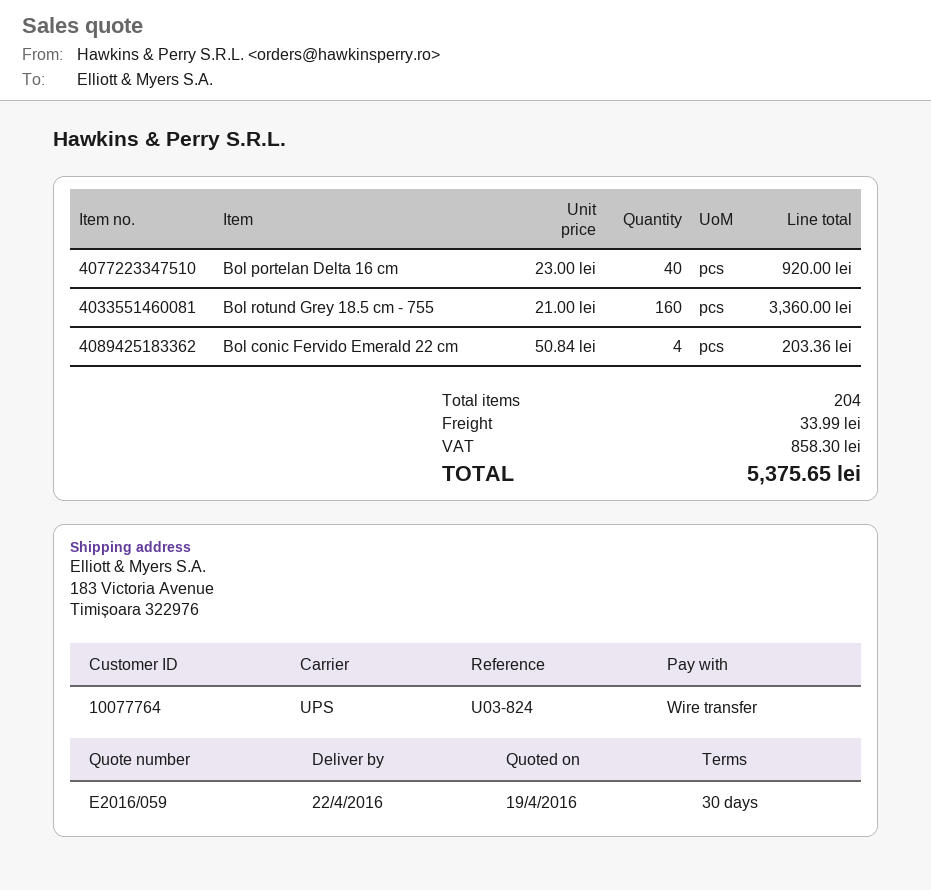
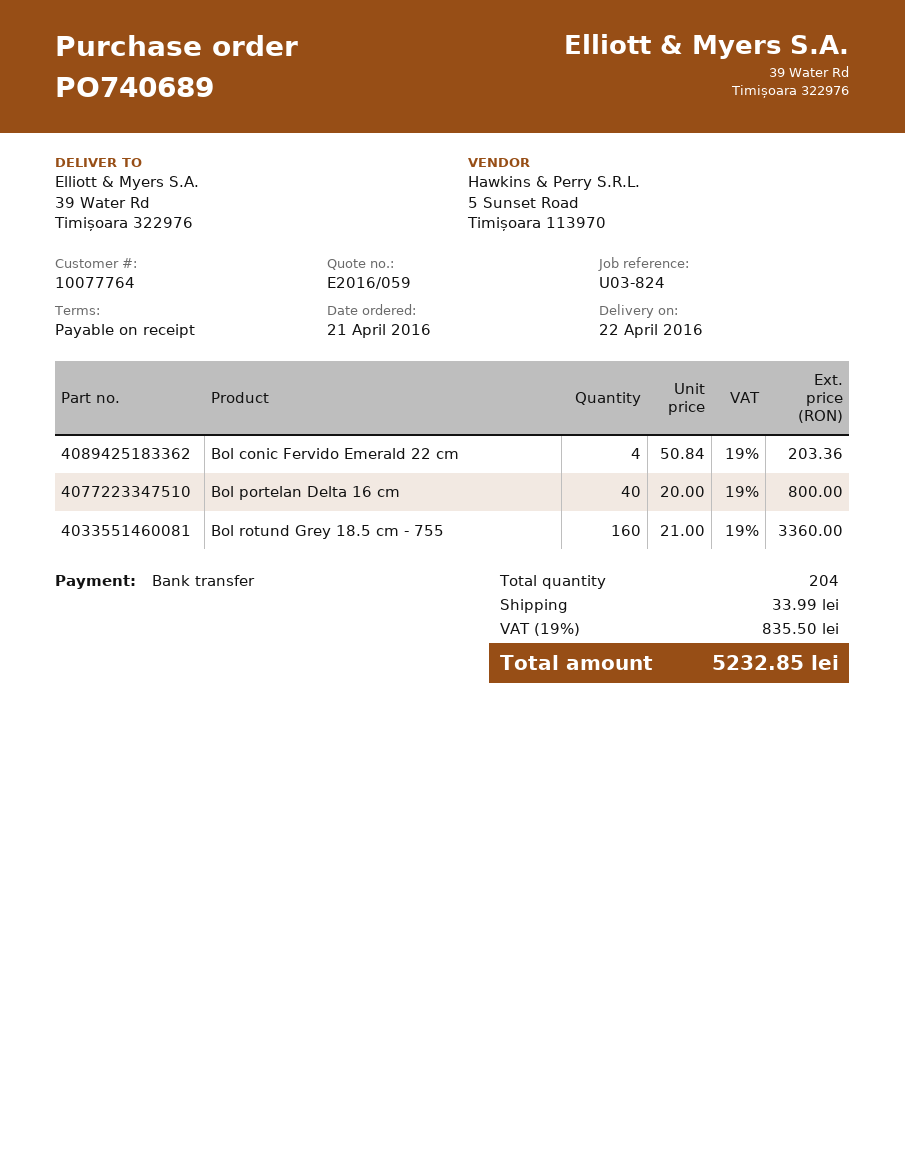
payment terms: 30 days -> on receipt
ship to: 183 Victoria Avenue, Timișoara 322976 -> 39 Water Rd, Timișoara 322976
Bol portelan Delta 16 cm: 40 x 23.00 = 920.00 -> 40 x 20.00 = 800.00
tax: 858.30 -> 835.50
total: 5375.65 -> 5232.85

